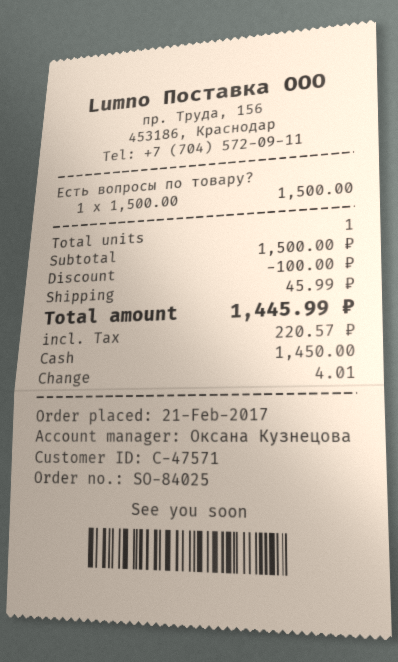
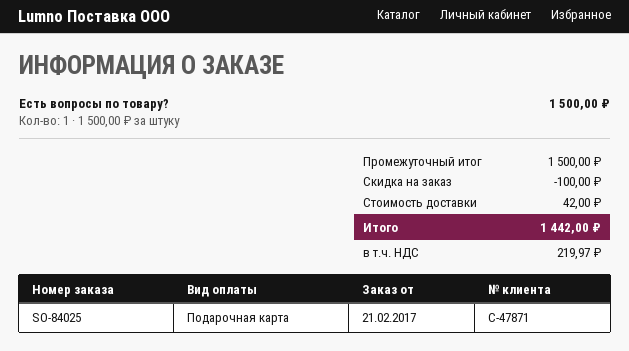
customer number: C-47571 -> C-47871
payment method: cash -> gift card
shipping: 45.99 -> 42.00
tax: 220.57 -> 219.97
total: 1445.99 -> 1442.00

